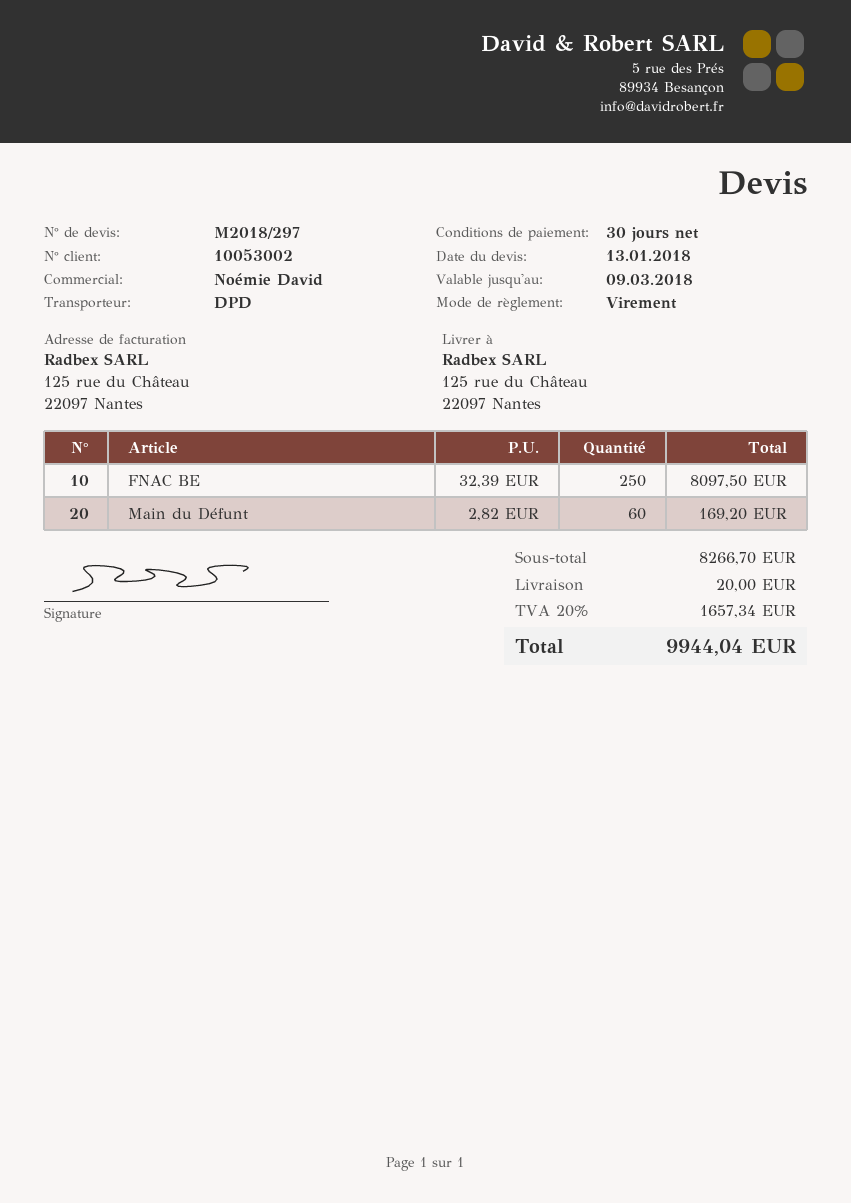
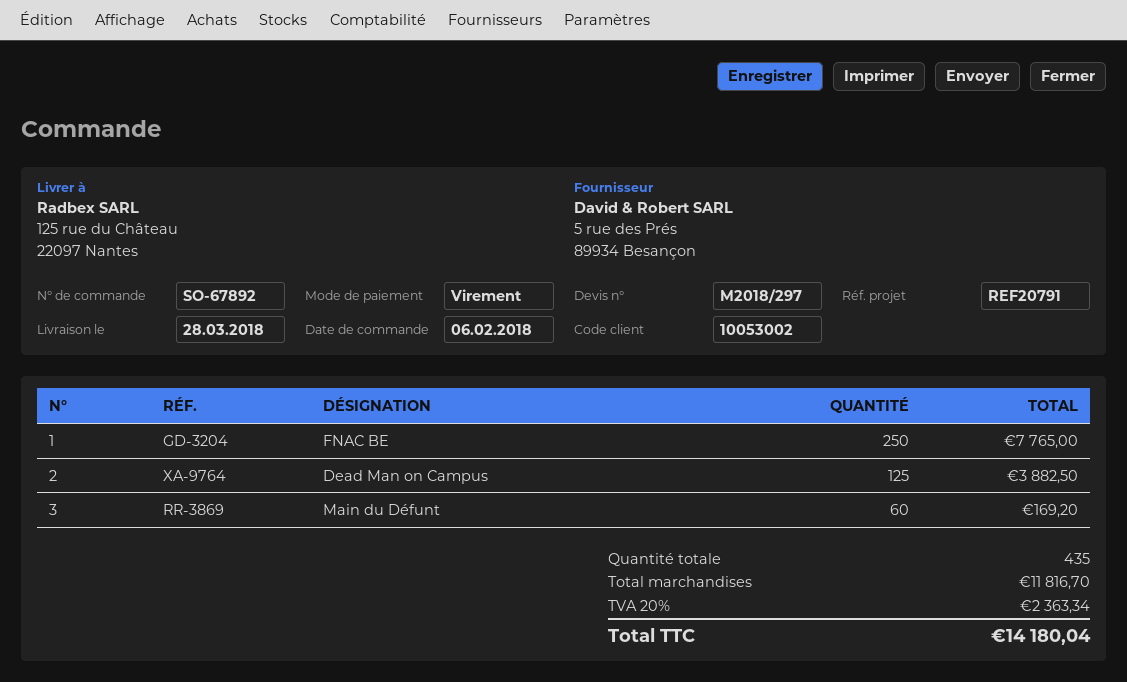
FNAC BE: 250 for 8097.50 -> 250 for 7765.00
Dead Man on Campus: none -> 125 for 3882.50
subtotal: 8266.70 -> 11816.70
shipping: 20.00 -> none
tax: 20% = 1657.34 -> 20% = 2363.34
total: 9944.04 -> 14180.04

